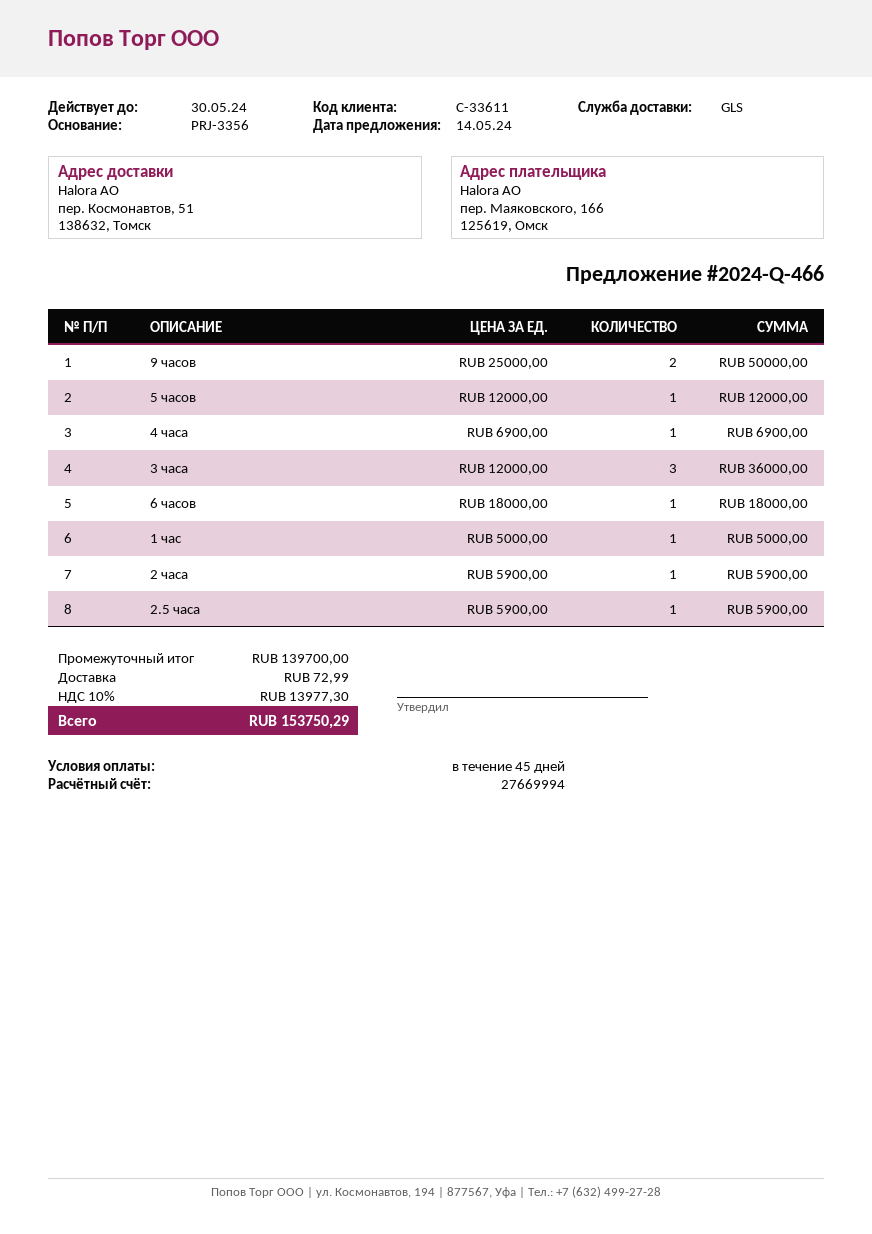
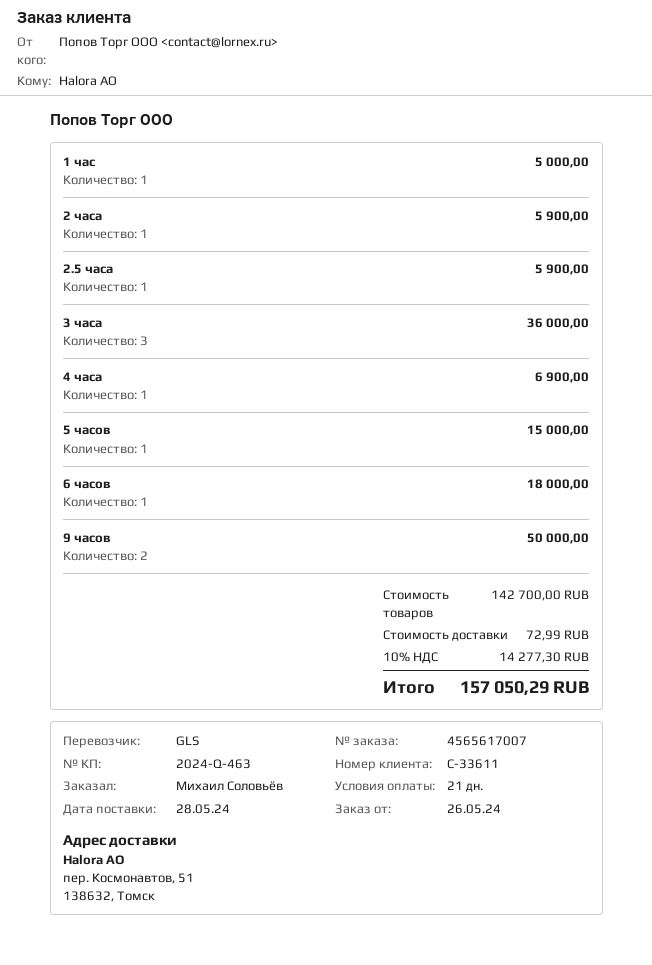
quote number: 2024-Q-466 -> 2024-Q-463
payment terms: 45 days -> 21 days
5 часов: 1 for 12000.00 -> 1 for 15000.00
subtotal: 139700.00 -> 142700.00
tax: 10% = 13977.30 -> 10% = 14277.30
total: 153750.29 -> 157050.29

